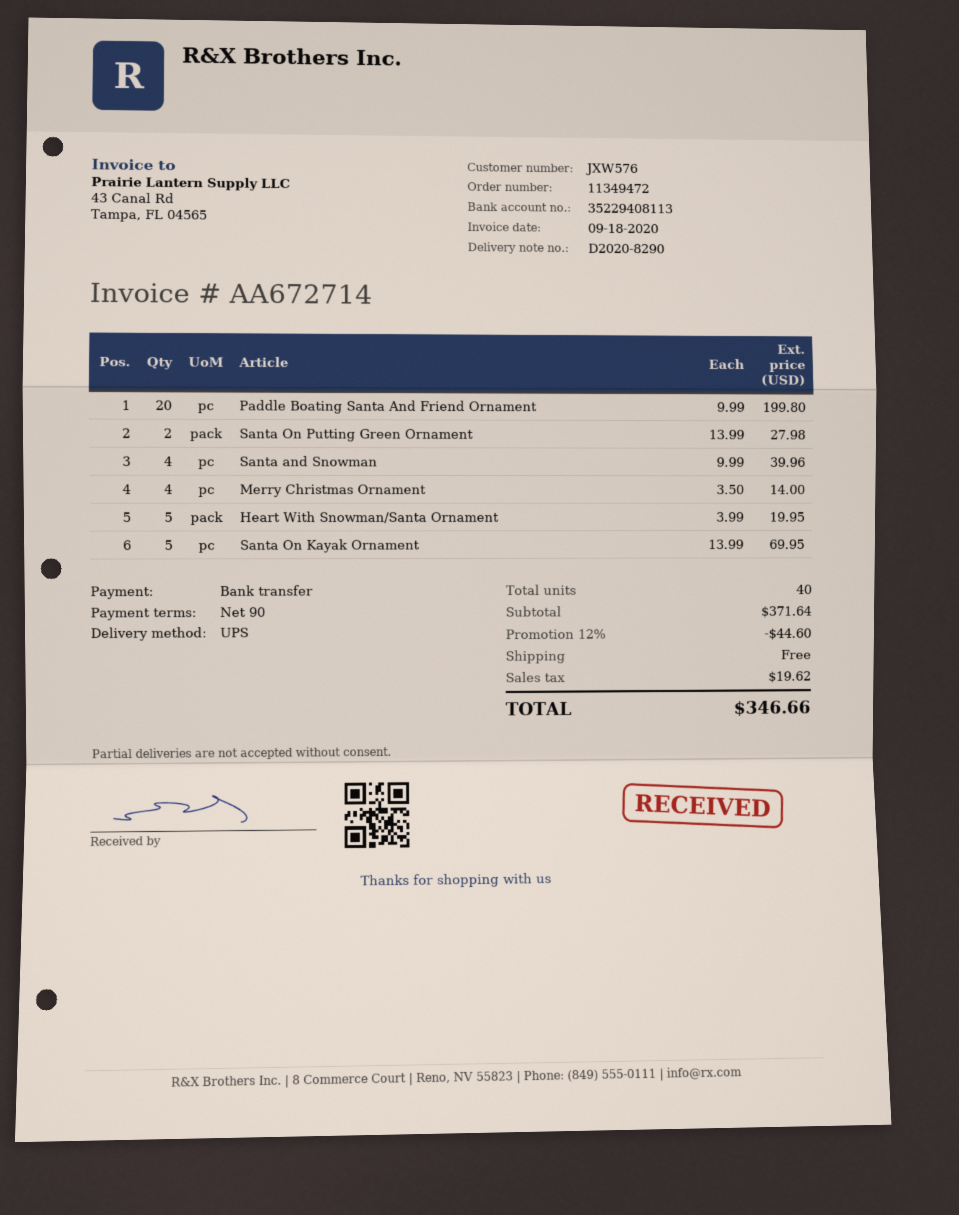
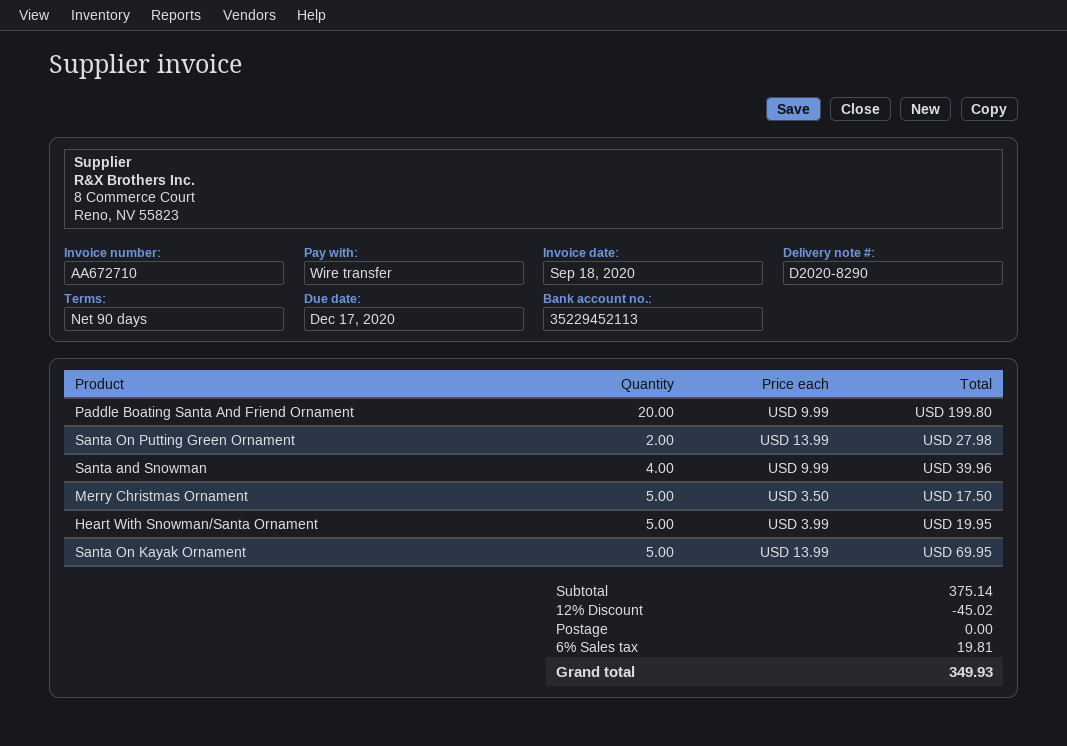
invoice number: AA672714 -> AA672710
bank account: 35229408113 -> 35229452113
Merry Christmas Ornament: 4 x 3.50 = 14.00 -> 5 x 3.50 = 17.50
subtotal: 371.64 -> 375.14
discount: 12% = 44.60 -> 12% = 45.02
tax: 19.62 -> 19.81
total: 346.66 -> 349.93

